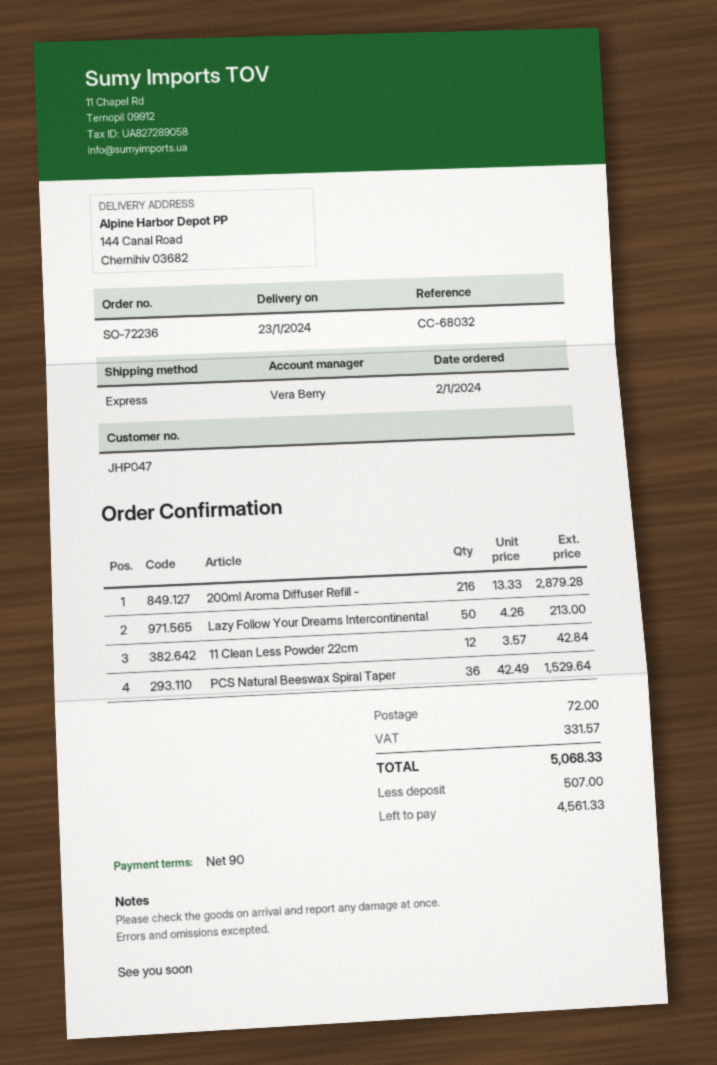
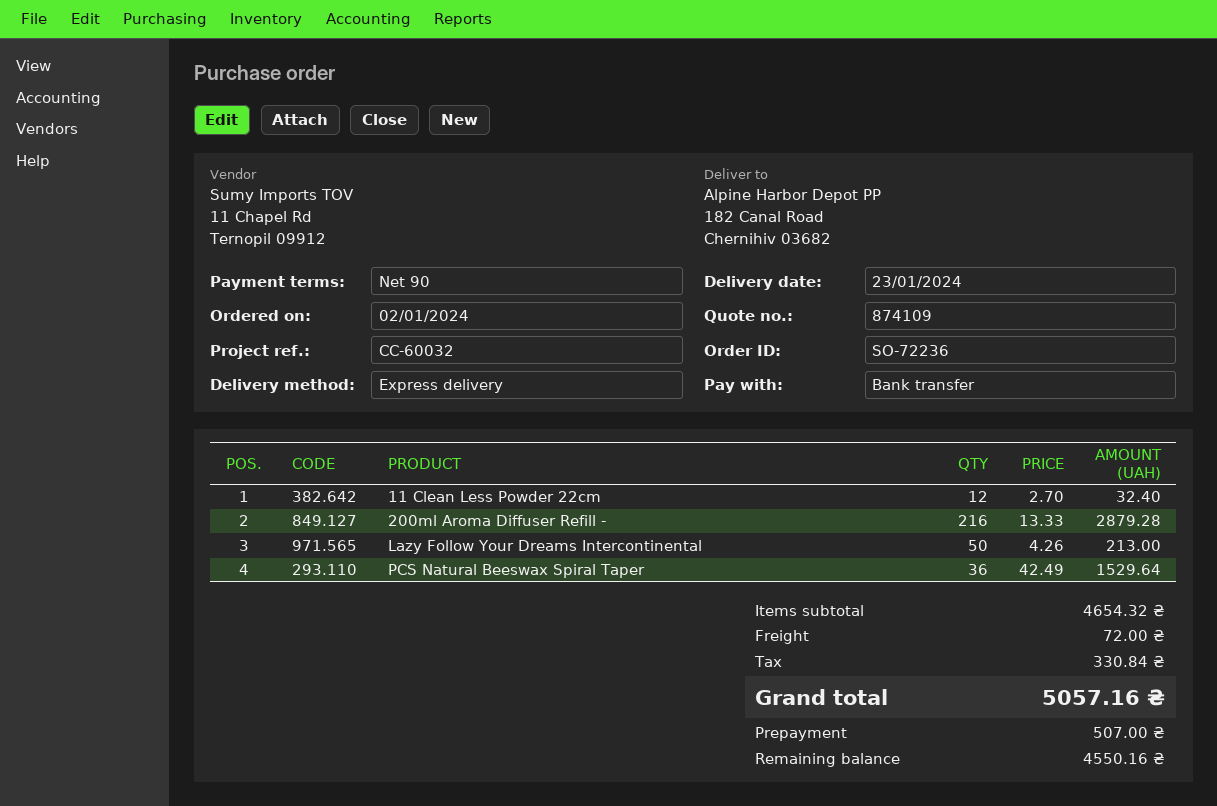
reference: CC-68032 -> CC-60032
ship to: 144 Canal Road, Chernihiv 03682 -> 182 Canal Road, Chernihiv 03682
11 Clean Less Powder 22cm: 12 x 3.57 = 42.84 -> 12 x 2.70 = 32.40
tax: 331.57 -> 330.84
total: 5068.33 -> 5057.16
balance: 4561.33 -> 4550.16

